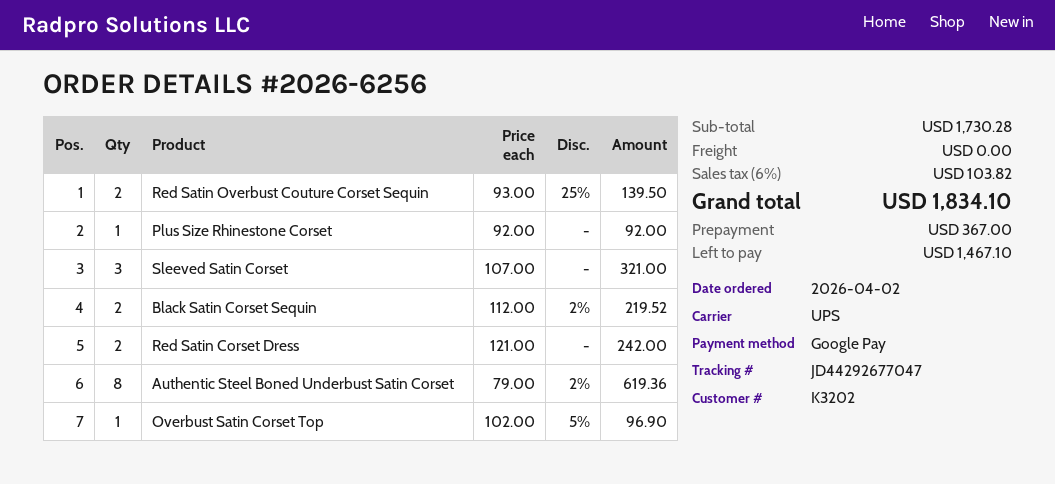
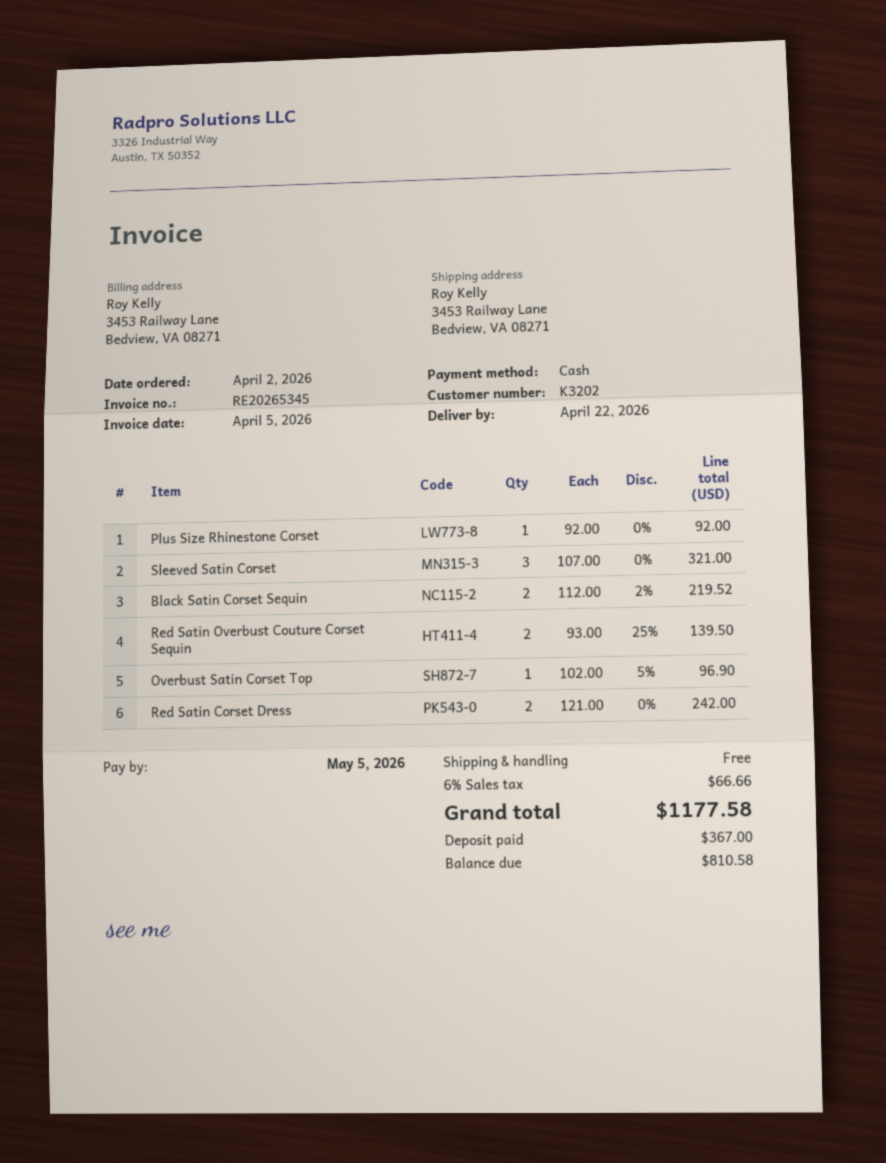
payment method: Google Pay -> cash
Authentic Steel Boned Underbust Satin Corset: 8 x 79.00 - 2% = 619.36 -> none
tax: 6% = 103.82 -> 6% = 66.66
total: 1834.10 -> 1177.58
balance: 1467.10 -> 810.58

